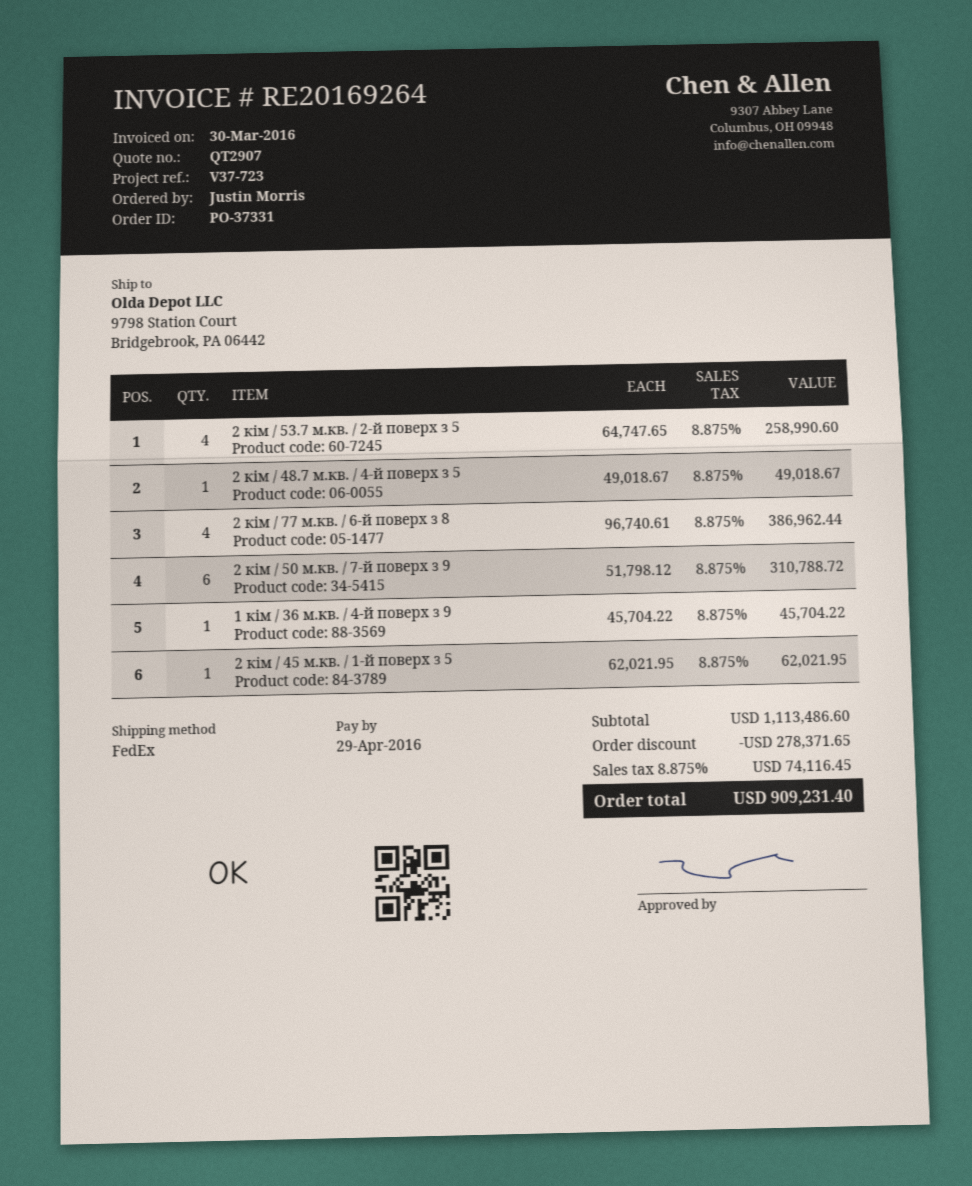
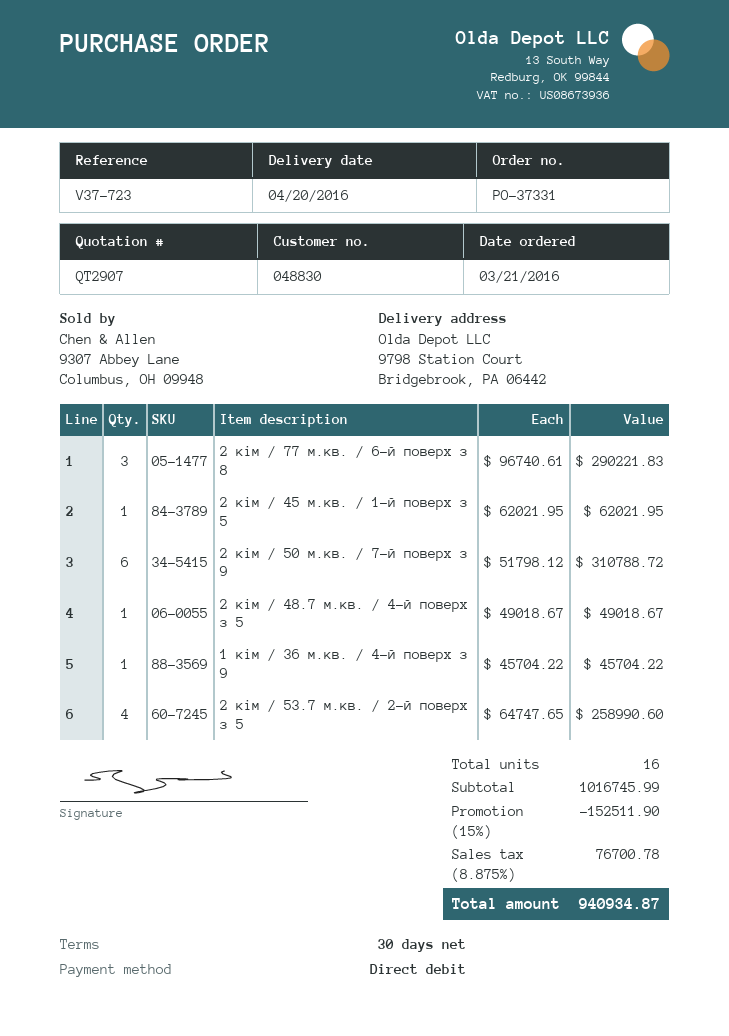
2 кім / 77 м.кв. / 6-й поверх з 8: 4 x 96740.61 = 386962.44 -> 3 x 96740.61 = 290221.83
subtotal: 1113486.60 -> 1016745.99
discount: 278371.65 -> 152511.90
tax: 8.875% = 74116.45 -> 8.875% = 76700.78
total: 909231.40 -> 940934.87

